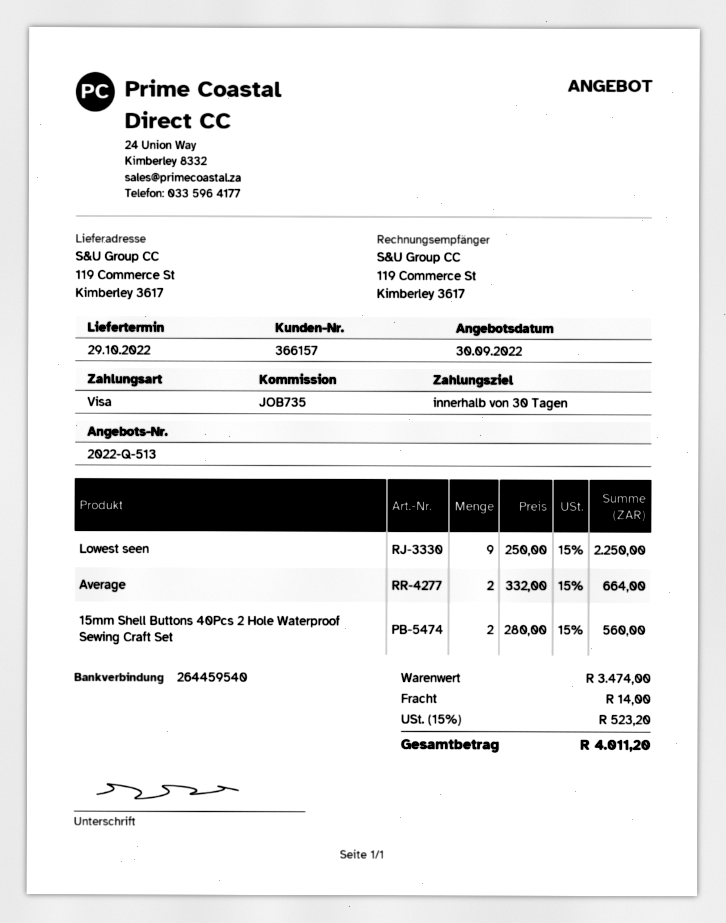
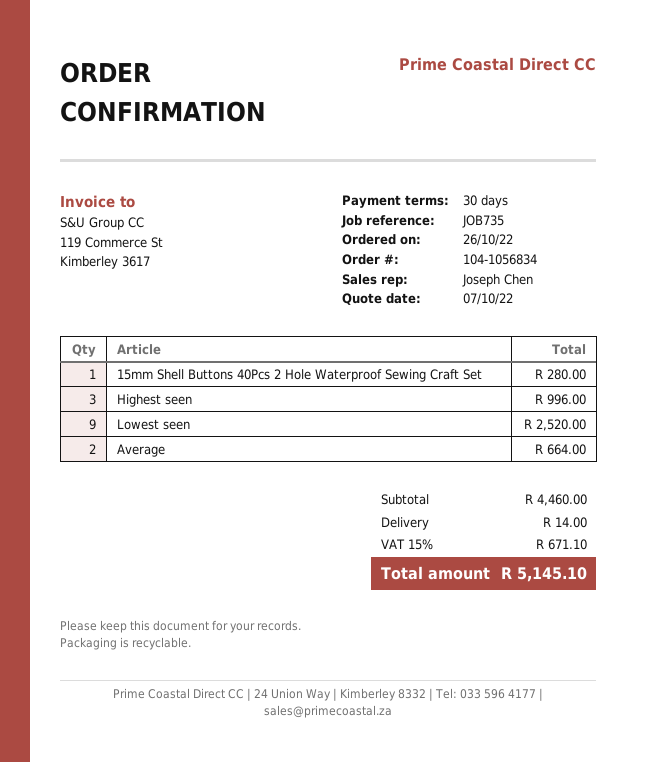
quote date: 2022-09-30 -> 2022-10-07
Lowest seen: 9 for 2250.00 -> 9 for 2520.00
15mm Shell Buttons 40Pcs 2 Hole Waterproof Sewing Craft Set: 2 for 560.00 -> 1 for 280.00
Highest seen: none -> 3 for 996.00
subtotal: 3474.00 -> 4460.00
tax: 15% = 523.20 -> 15% = 671.10
total: 4011.20 -> 5145.10

